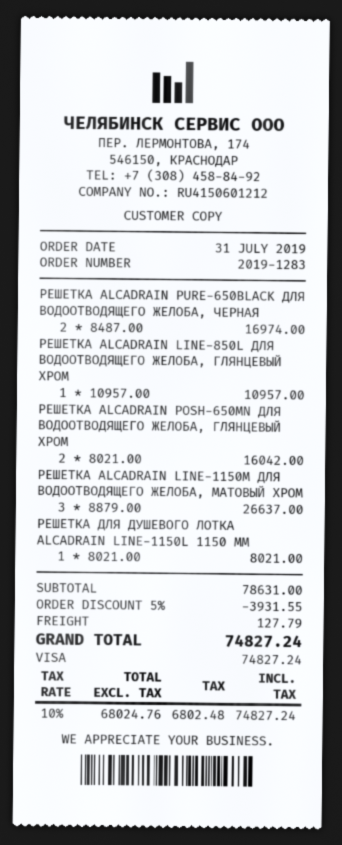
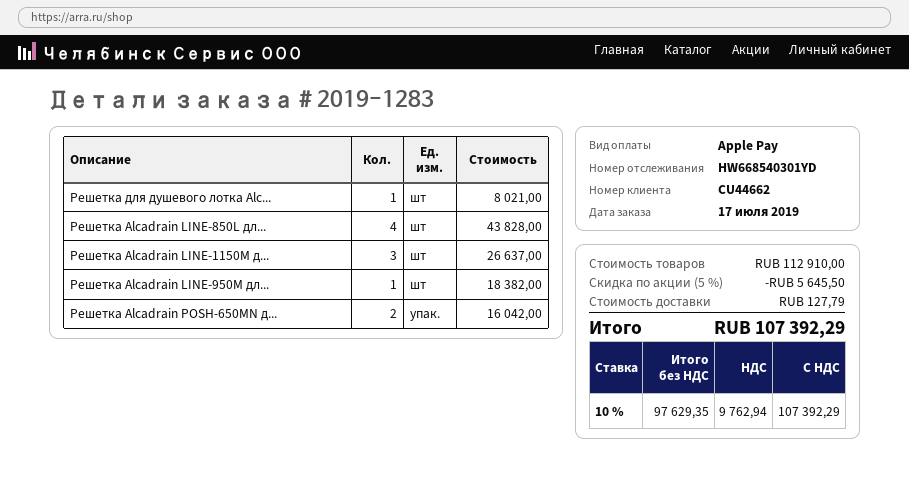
order date: 2019-07-31 -> 2019-07-17
payment method: Visa -> Apple Pay
РЕШЕТКА ALCADRAIN PURE-650BLACK ДЛЯ ВОДООТВОДЯЩЕГО ЖЕЛОБА, ЧЕРНАЯ: 2 for 16974.00 -> none
РЕШЕТКА ALCADRAIN LINE-850L ДЛЯ ВОДООТВОДЯЩЕГО ЖЕЛОБА, ГЛЯНЦЕВЫЙ ХРОМ: 1 for 10957.00 -> 4 for 43828.00
Решетка Alcadrain LINE-950M дл...: none -> 1 for 18382.00
subtotal: 78631.00 -> 112910.00
discount: 5% = 3931.55 -> 5% = 5645.50
net: 68024.76 -> 97629.35
tax: 10% = 6802.48 -> 10% = 9762.94
total: 74827.24 -> 107392.29

